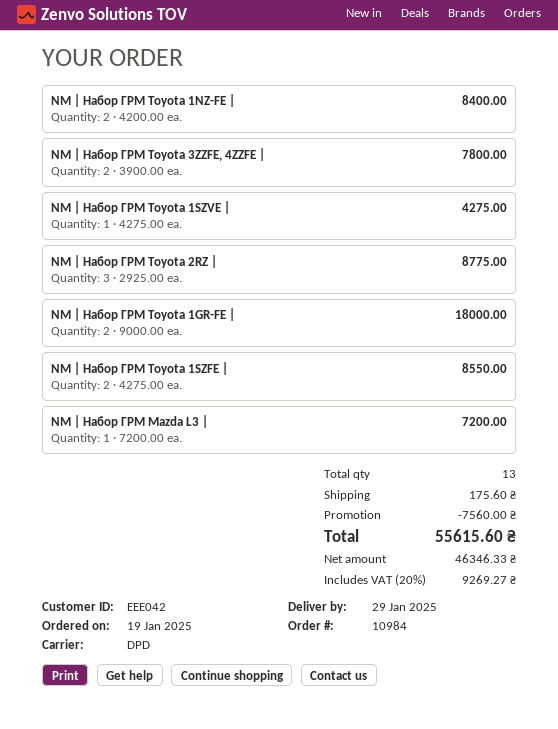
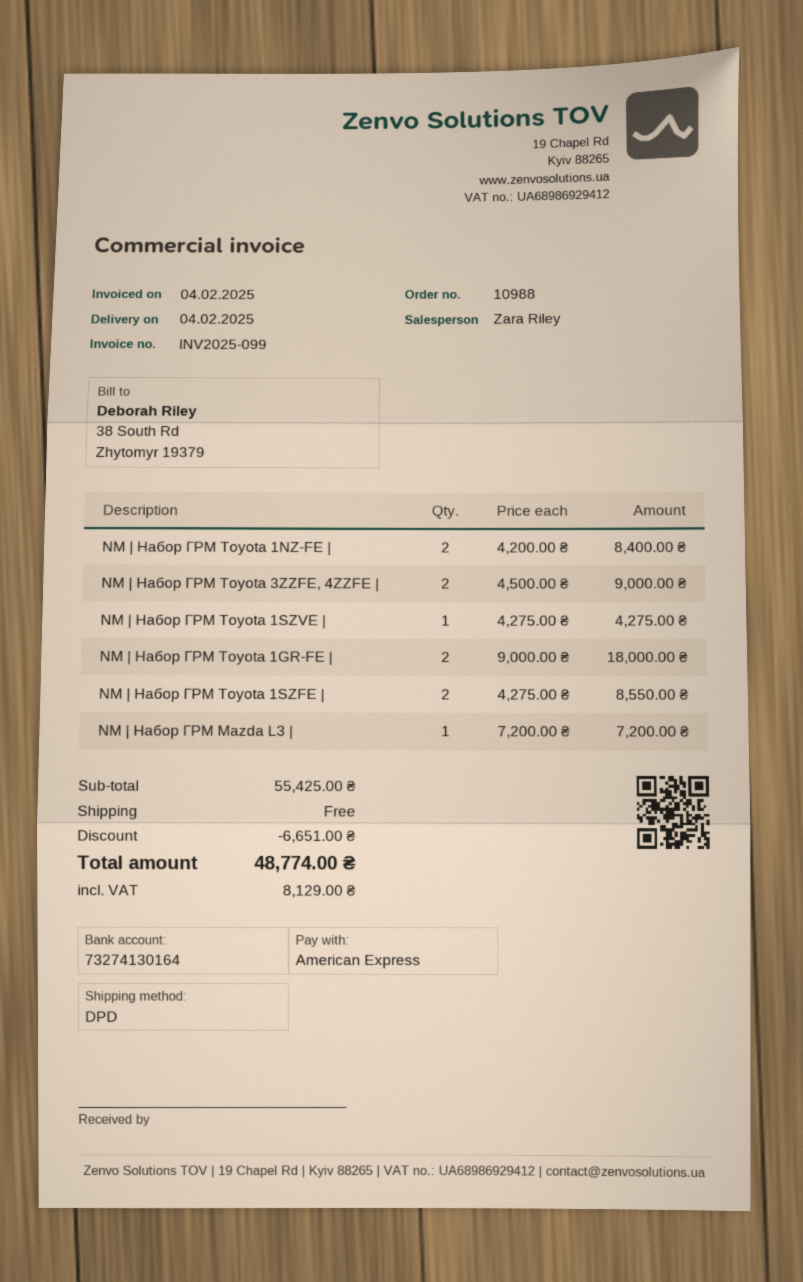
order number: 10984 -> 10988
delivery date: 2025-01-29 -> 2025-02-04
NM | Набор ГРМ Toyota 3ZZFE, 4ZZFE |: 2 x 3900.00 = 7800.00 -> 2 x 4500.00 = 9000.00
NM | Набор ГРМ Toyota 2RZ |: 3 x 2925.00 = 8775.00 -> none
discount: 7560.00 -> 6651.00
shipping: 175.60 -> 0.00
tax: 9269.27 -> 8129.00
total: 55615.60 -> 48774.00

